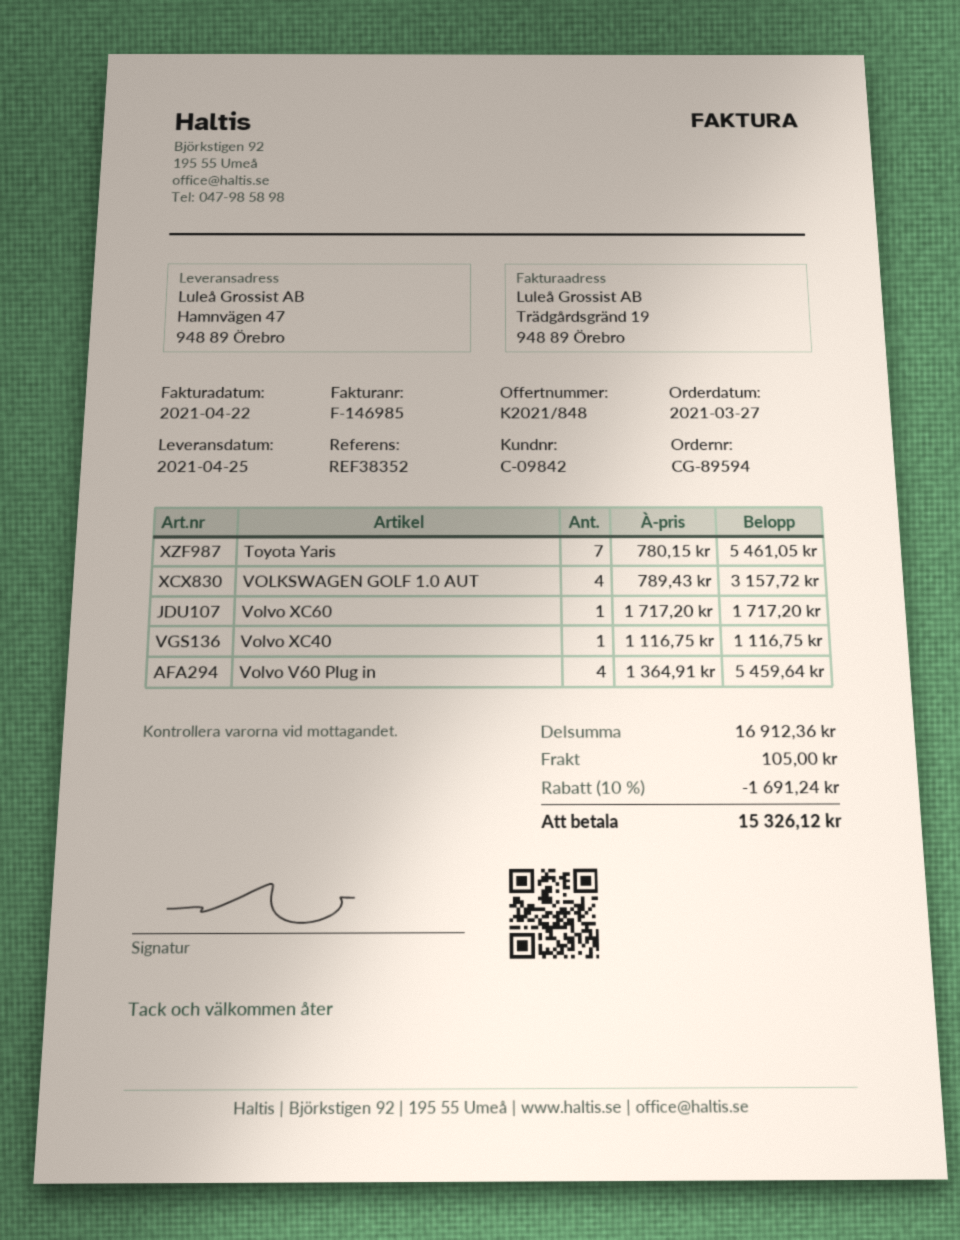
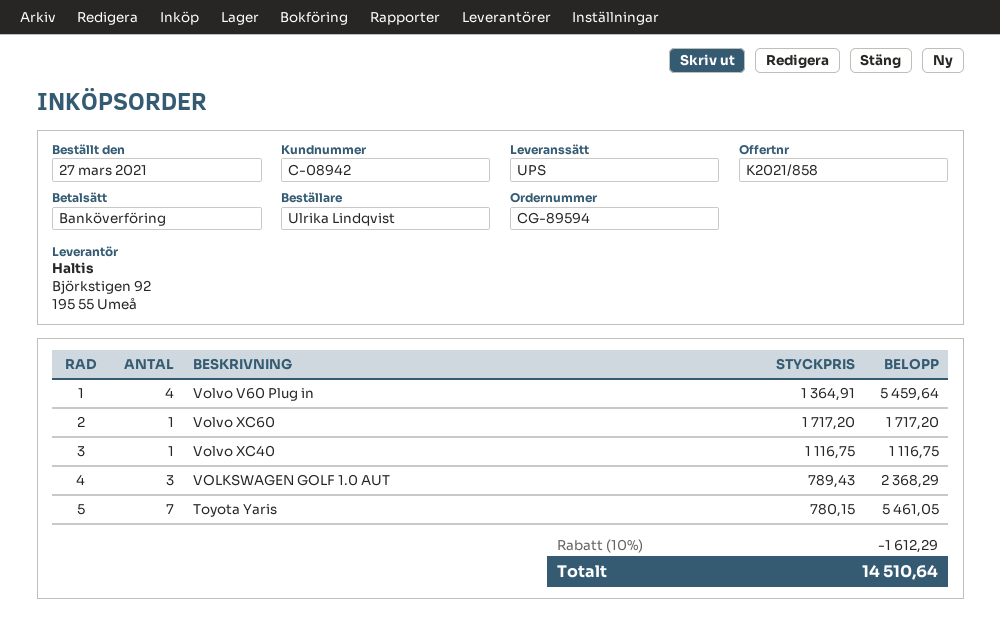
quote number: K2021/848 -> K2021/858
customer number: C-09842 -> C-08942
VOLKSWAGEN GOLF 1.0 AUT: 4 x 789.43 = 3157.72 -> 3 x 789.43 = 2368.29
discount: 10% = 1691.24 -> 10% = 1612.29
shipping: 105.00 -> none
total: 15326.12 -> 14510.64

